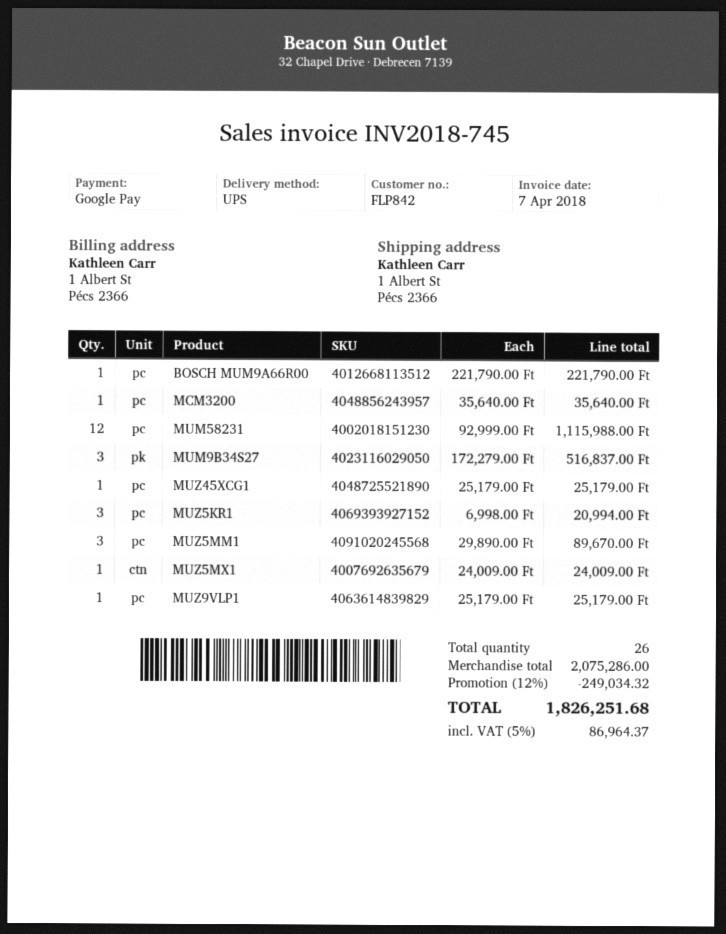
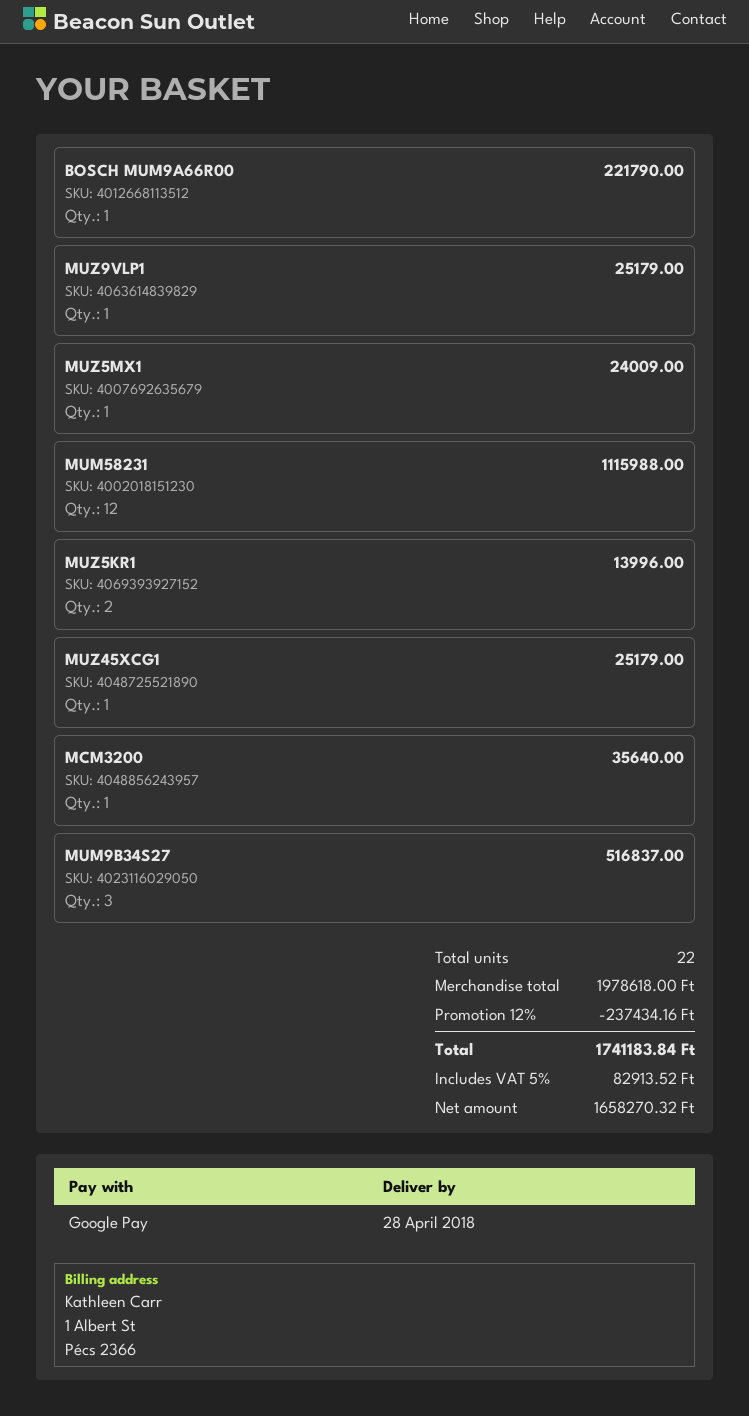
MUZ5KR1: 3 for 20994.00 -> 2 for 13996.00
MUZ5MM1: 3 for 89670.00 -> none
total quantity: 26 -> 22
subtotal: 2075286.00 -> 1978618.00
discount: 12% = 249034.32 -> 12% = 237434.16
tax: 5% = 86964.37 -> 5% = 82913.52
total: 1826251.68 -> 1741183.84

